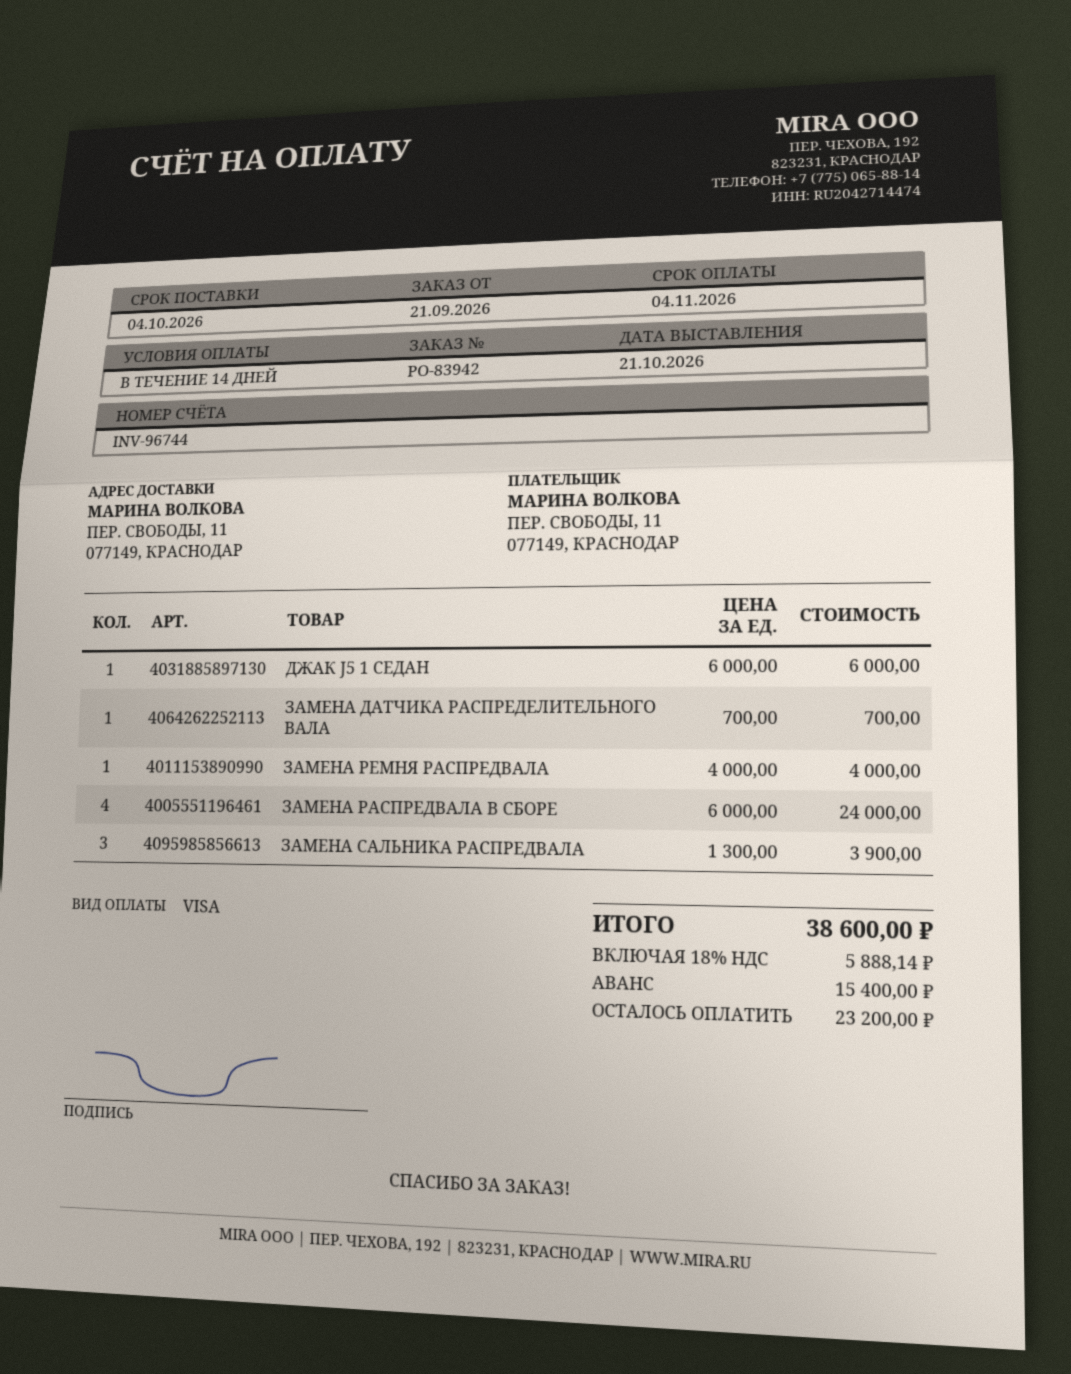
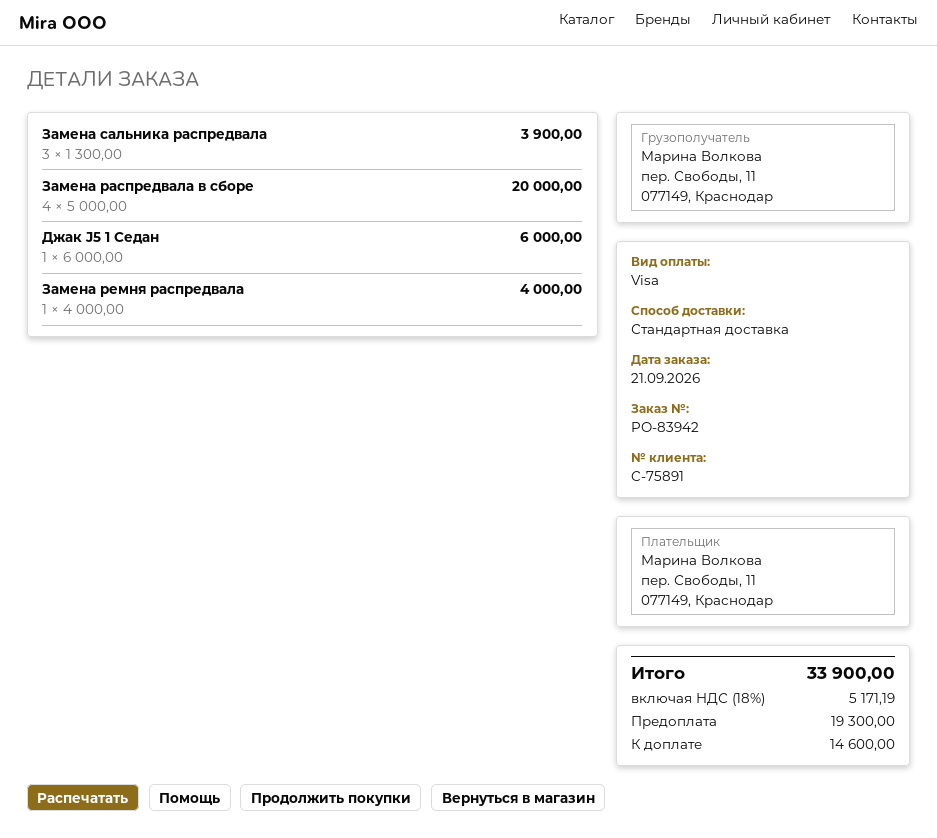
ЗАМЕНА ДАТЧИКА РАСПРЕДЕЛИТЕЛЬНОГО ВАЛА: 1 x 700.00 = 700.00 -> none
ЗАМЕНА РАСПРЕДВАЛА В СБОРЕ: 4 x 6000.00 = 24000.00 -> 4 x 5000.00 = 20000.00
tax: 18% = 5888.14 -> 18% = 5171.19
total: 38600.00 -> 33900.00
deposit: 15400.00 -> 19300.00
balance: 23200.00 -> 14600.00

